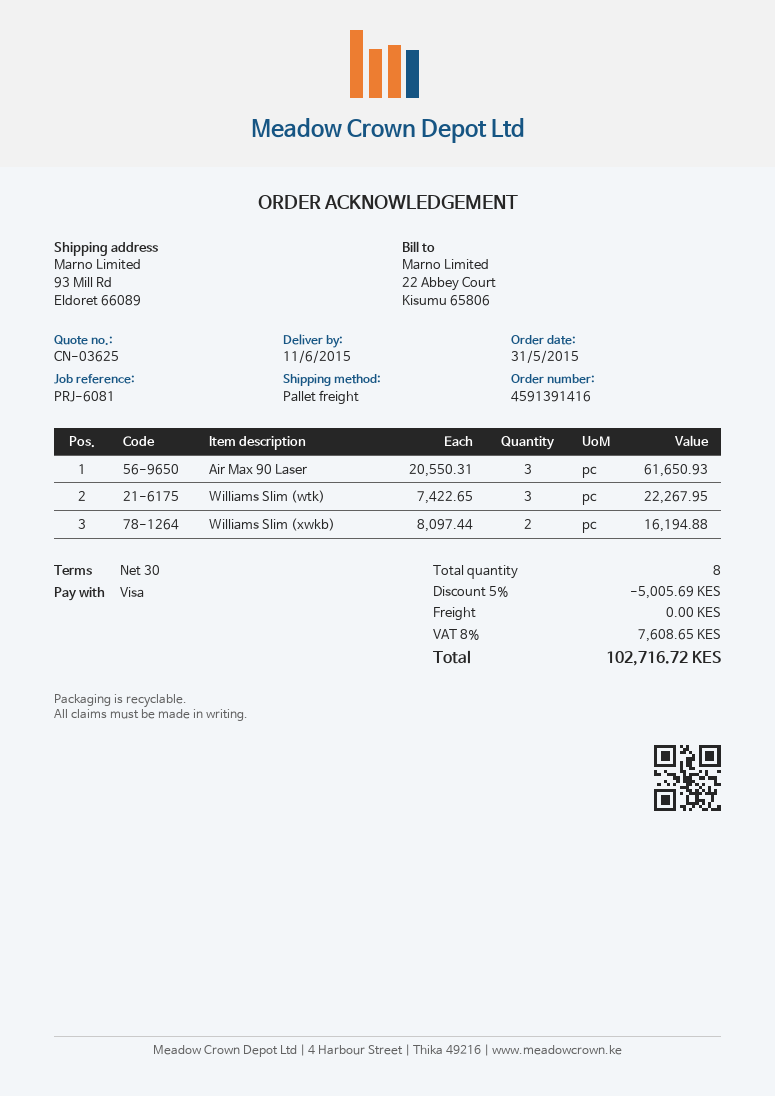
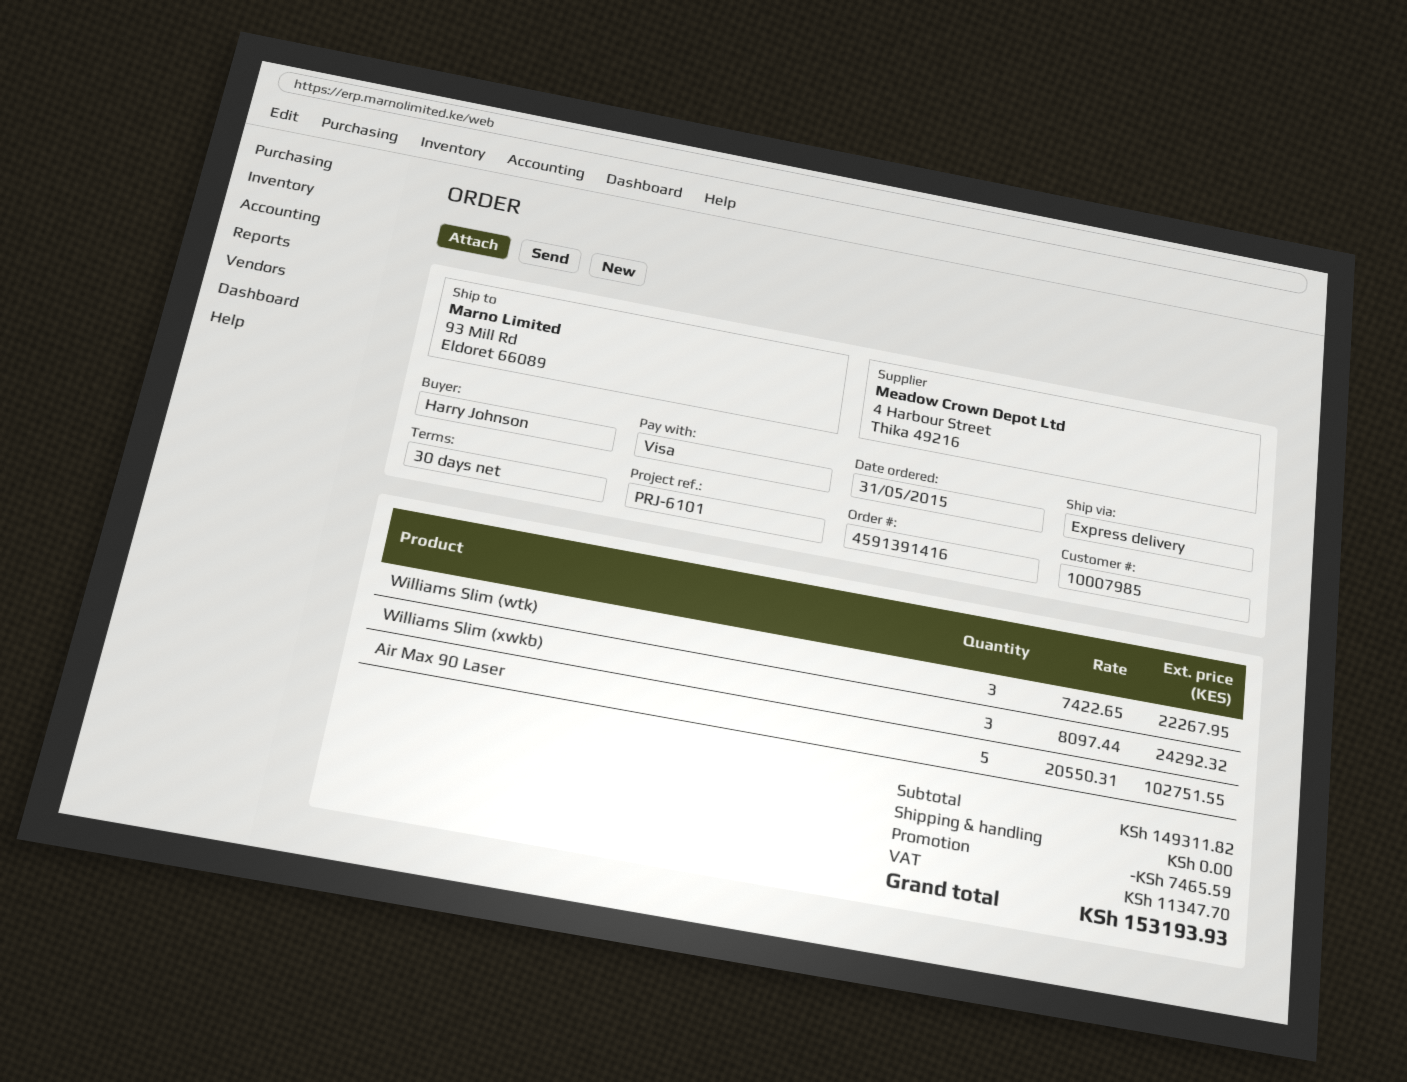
reference: PRJ-6081 -> PRJ-6101
shipping method: pallet freight -> express
Air Max 90 Laser: 3 x 20550.31 = 61650.93 -> 5 x 20550.31 = 102751.55
Williams Slim (xwkb): 2 x 8097.44 = 16194.88 -> 3 x 8097.44 = 24292.32
discount: 5005.69 -> 7465.59
tax: 7608.65 -> 11347.70
total: 102716.72 -> 153193.93

